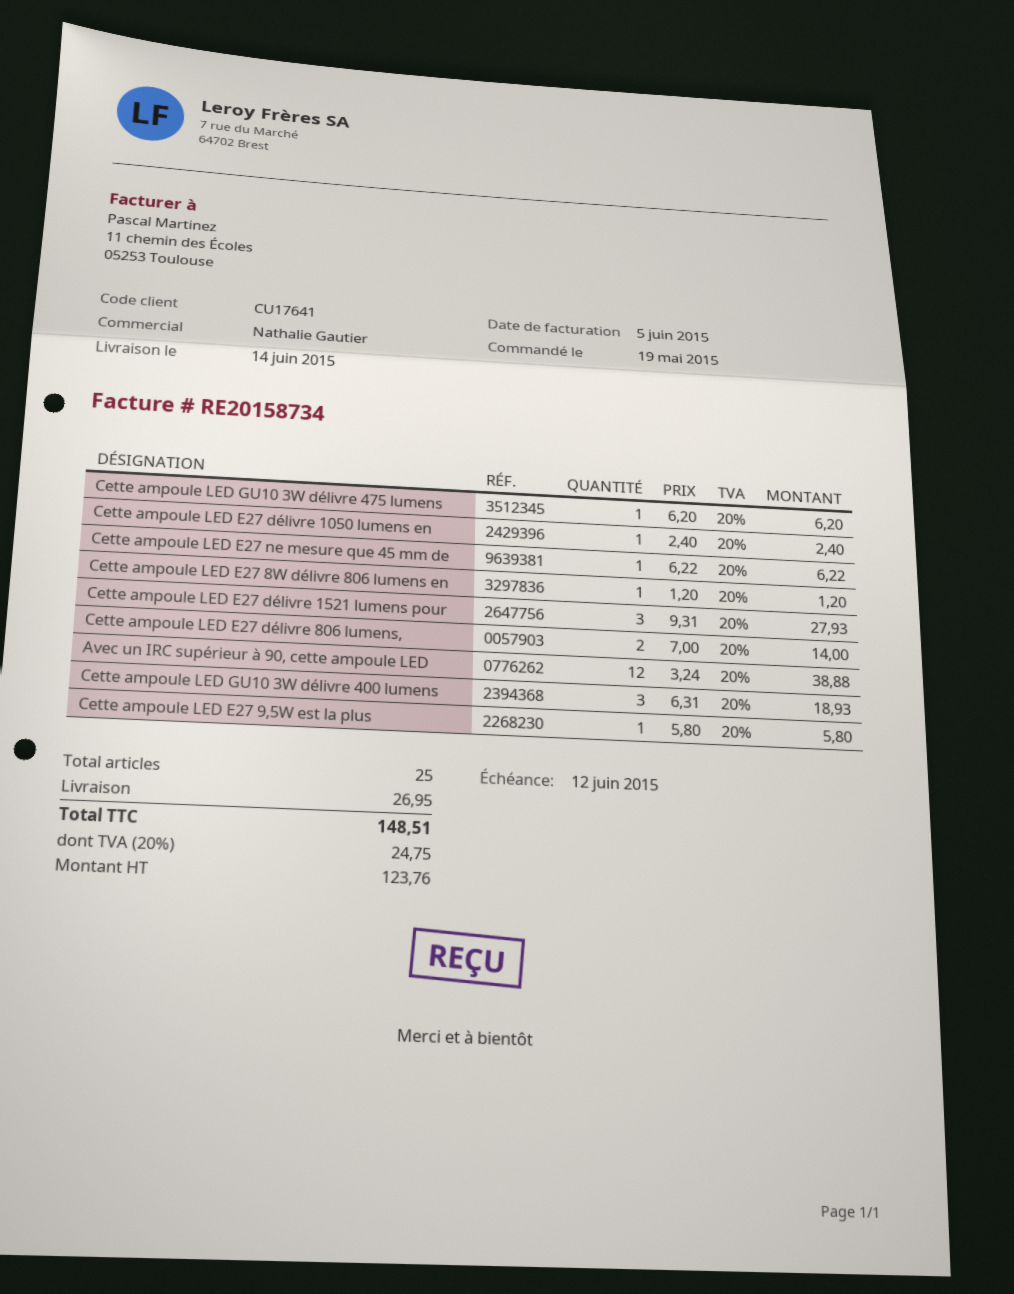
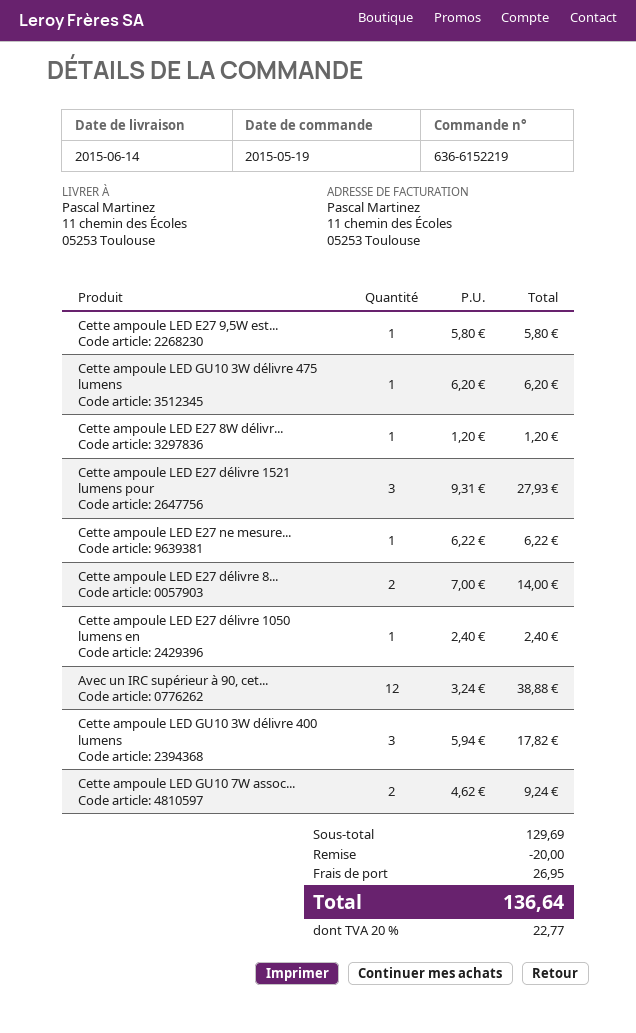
Cette ampoule LED GU10 3W délivre 400 lumens: 3 x 6.31 = 18.93 -> 3 x 5.94 = 17.82
Cette ampoule LED GU10 7W assoc...: none -> 2 x 4.62 = 9.24
discount: none -> 20.00
tax: 20% = 24.75 -> 20% = 22.77
total: 148.51 -> 136.64

